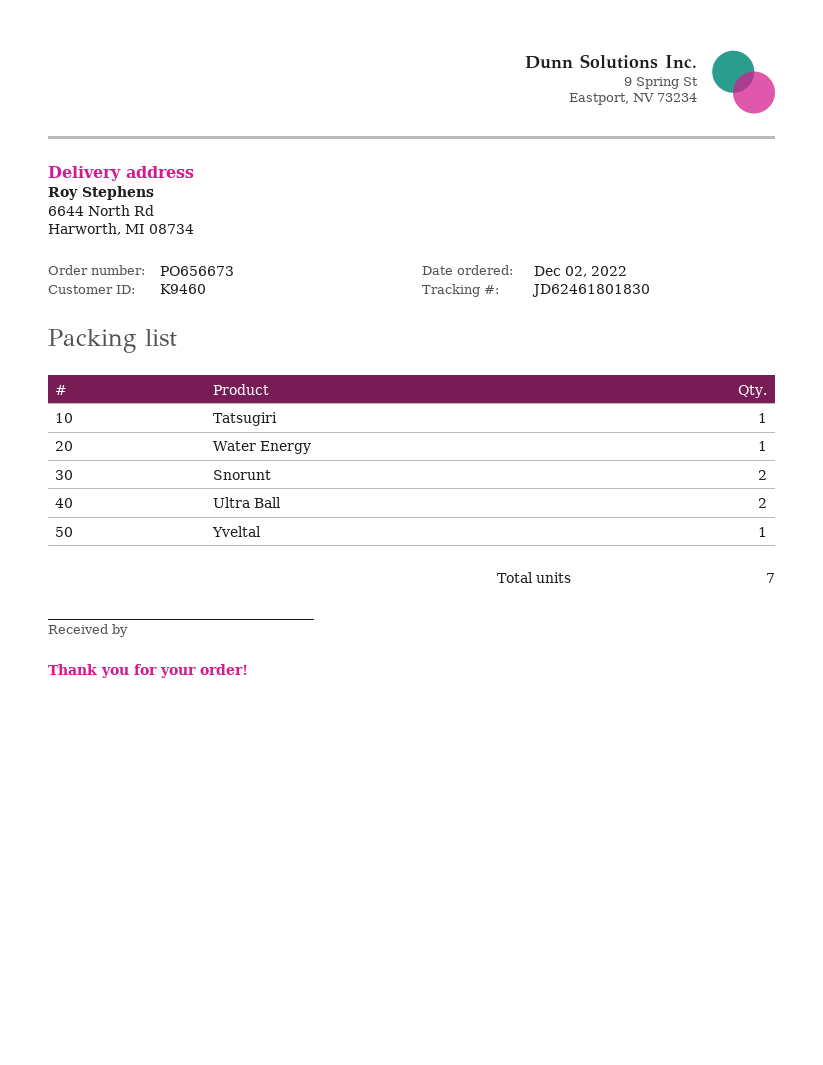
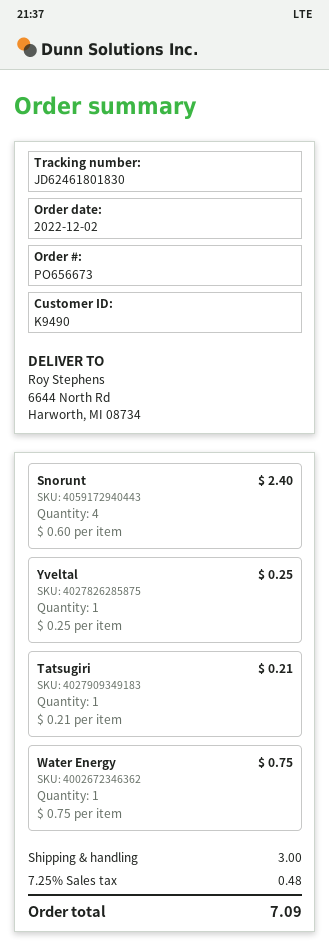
customer number: K9460 -> K9490
Snorunt: 2 -> 4
Ultra Ball: 2 -> none

